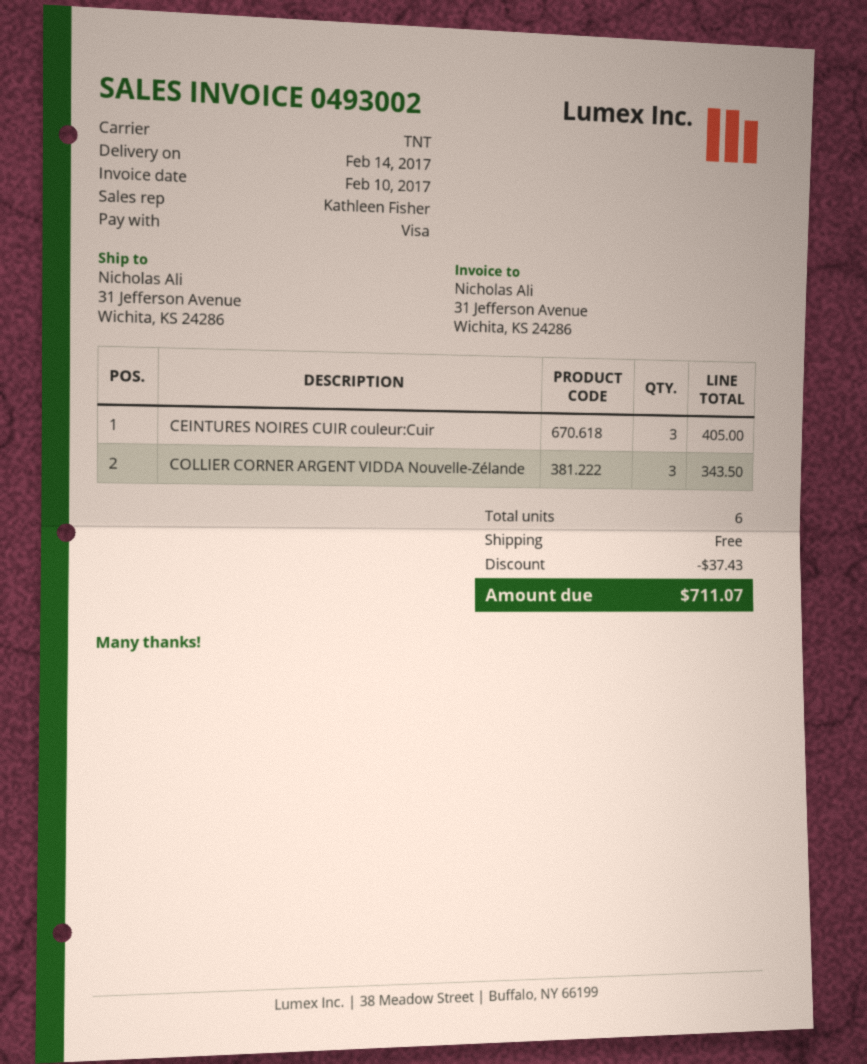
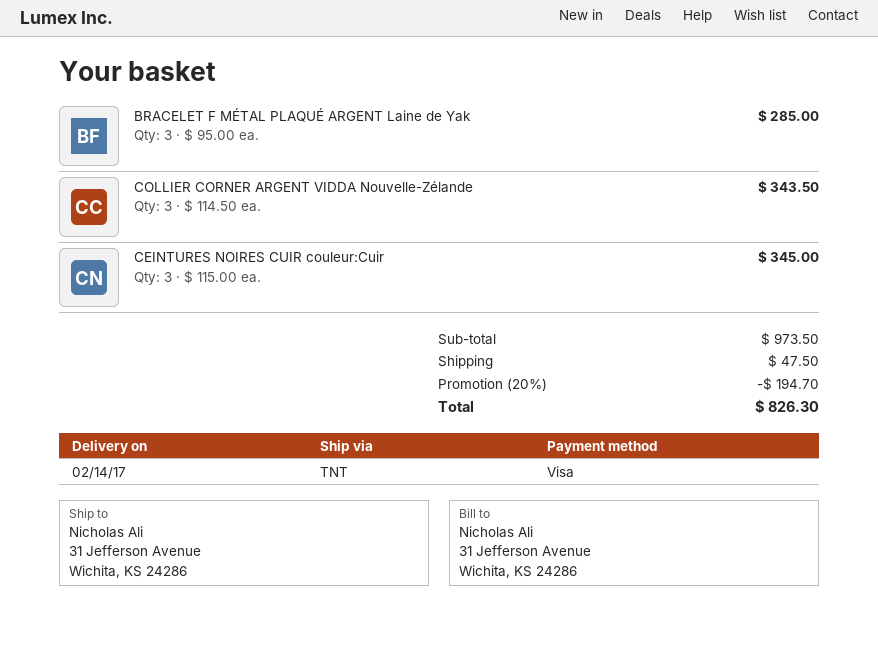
CEINTURES NOIRES CUIR couleur:Cuir: 3 for 405.00 -> 3 for 345.00
BRACELET F MÉTAL PLAQUÉ ARGENT Laine de Yak: none -> 3 for 285.00
discount: 37.43 -> 194.70
shipping: 0.00 -> 47.50
total: 711.07 -> 826.30

